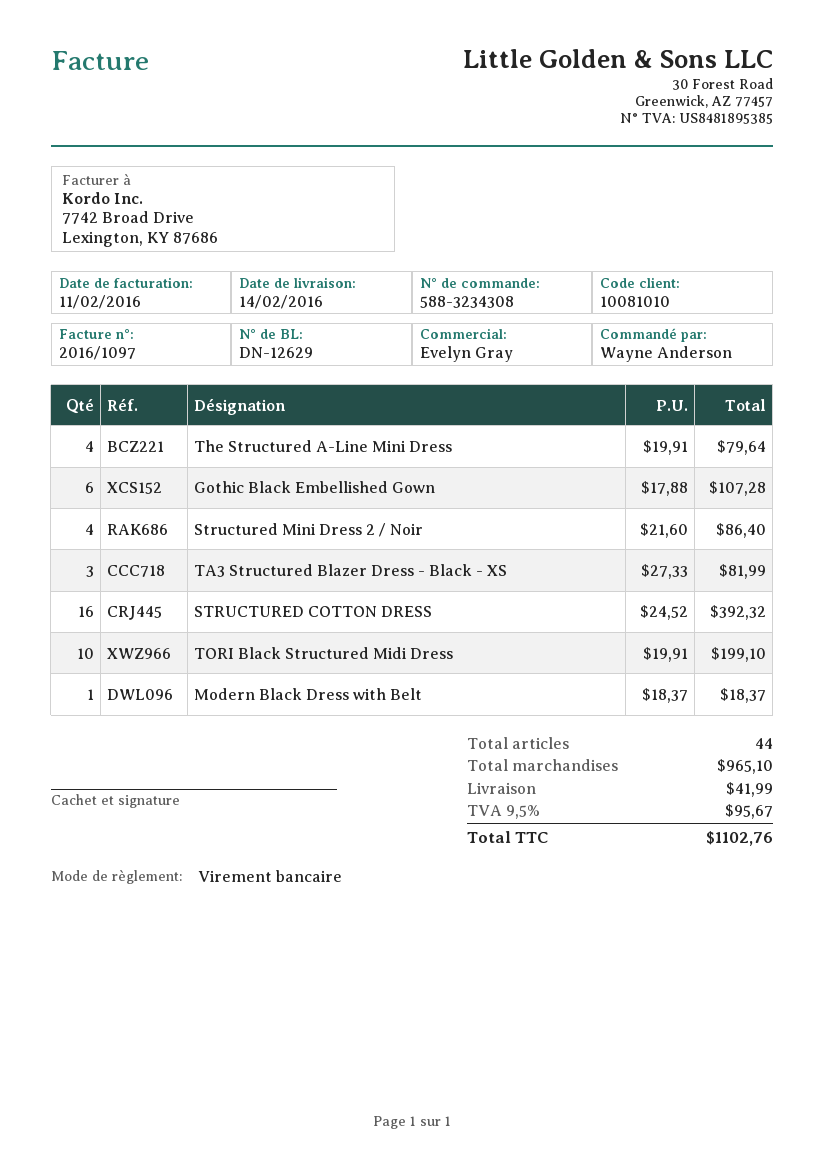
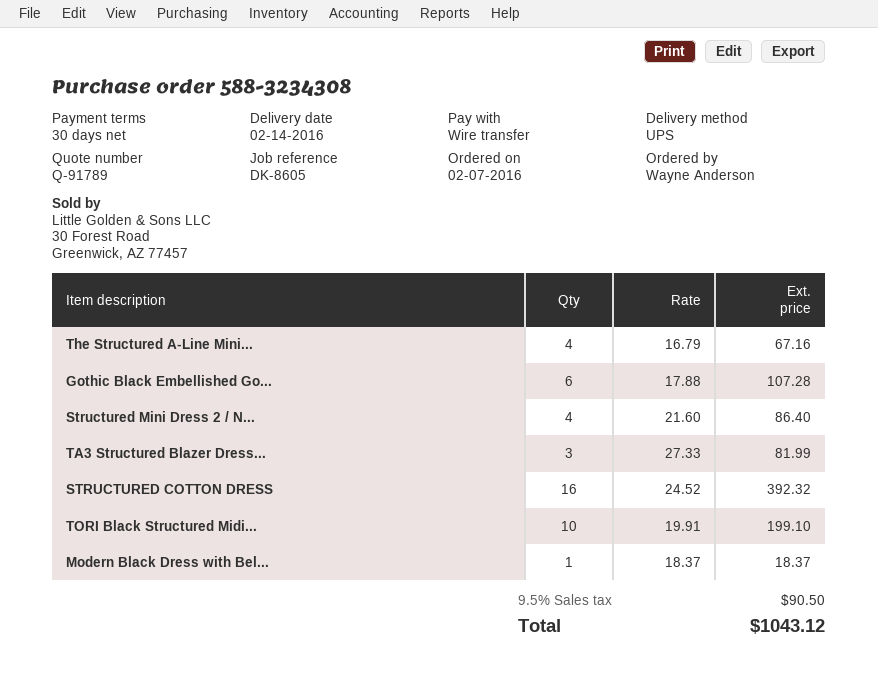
The Structured A-Line Mini Dress: 4 x 19.91 = 79.64 -> 4 x 16.79 = 67.16
shipping: 41.99 -> none
tax: 9.5% = 95.67 -> 9.5% = 90.50
total: 1102.76 -> 1043.12

